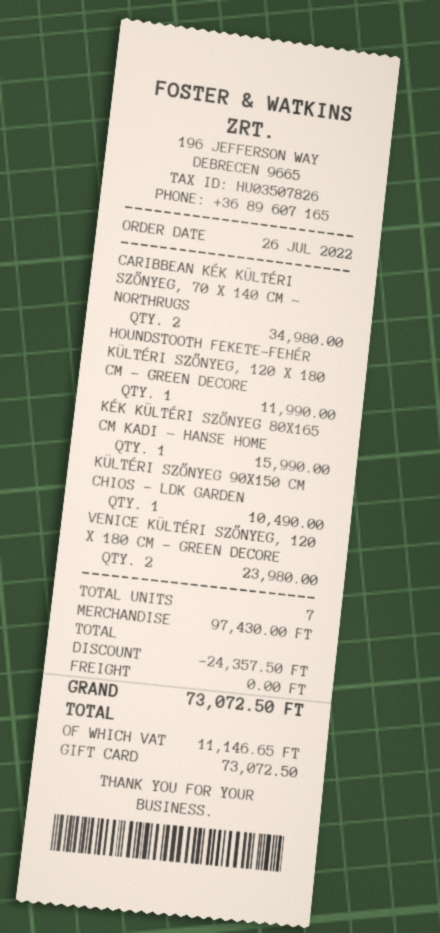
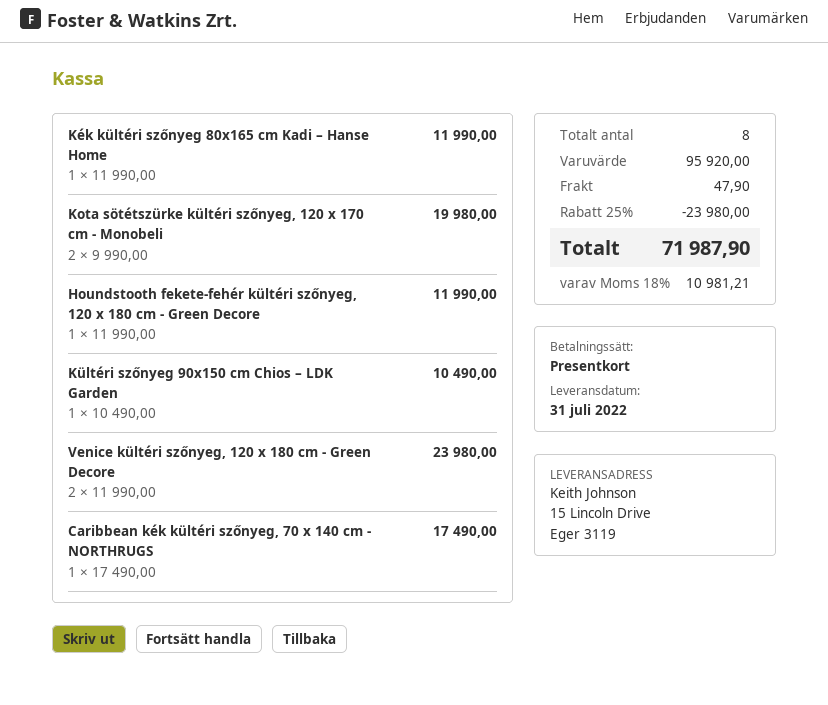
CARIBBEAN KÉK KÜLTÉRI SZŐNYEG, 70 X 140 CM - NORTHRUGS: 2 for 34980.00 -> 1 for 17490.00
KÉK KÜLTÉRI SZŐNYEG 80X165 CM KADI – HANSE HOME: 1 for 15990.00 -> 1 for 11990.00
Kota sötétszürke kültéri szőnyeg, 120 x 170 cm - Monobeli: none -> 2 for 19980.00
total quantity: 7 -> 8
subtotal: 97430.00 -> 95920.00
discount: 24357.50 -> 23980.00
shipping: 0.00 -> 47.90
tax: 11146.65 -> 10981.21
total: 73072.50 -> 71987.90

